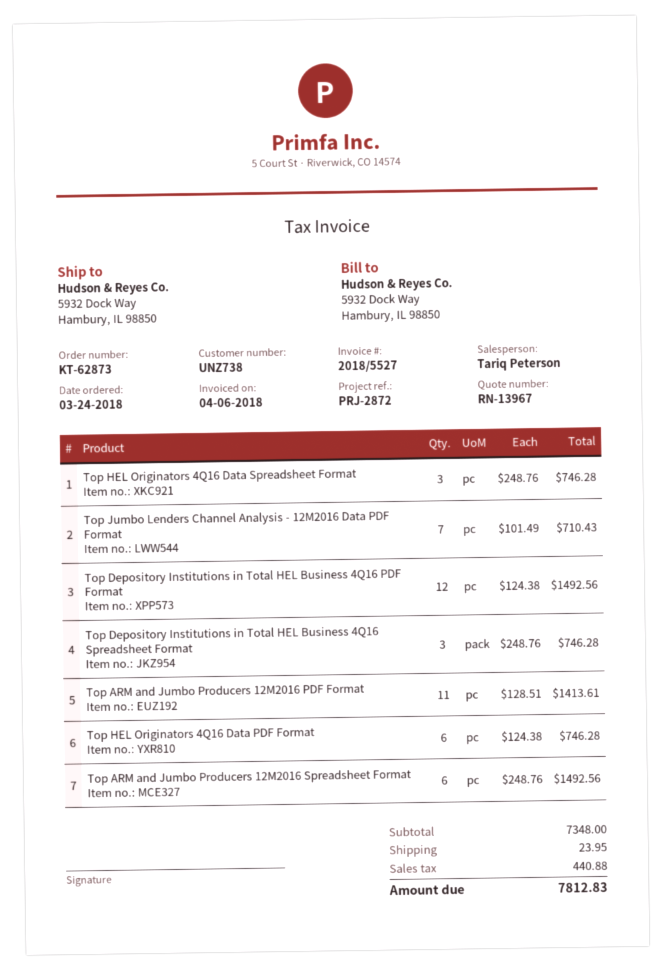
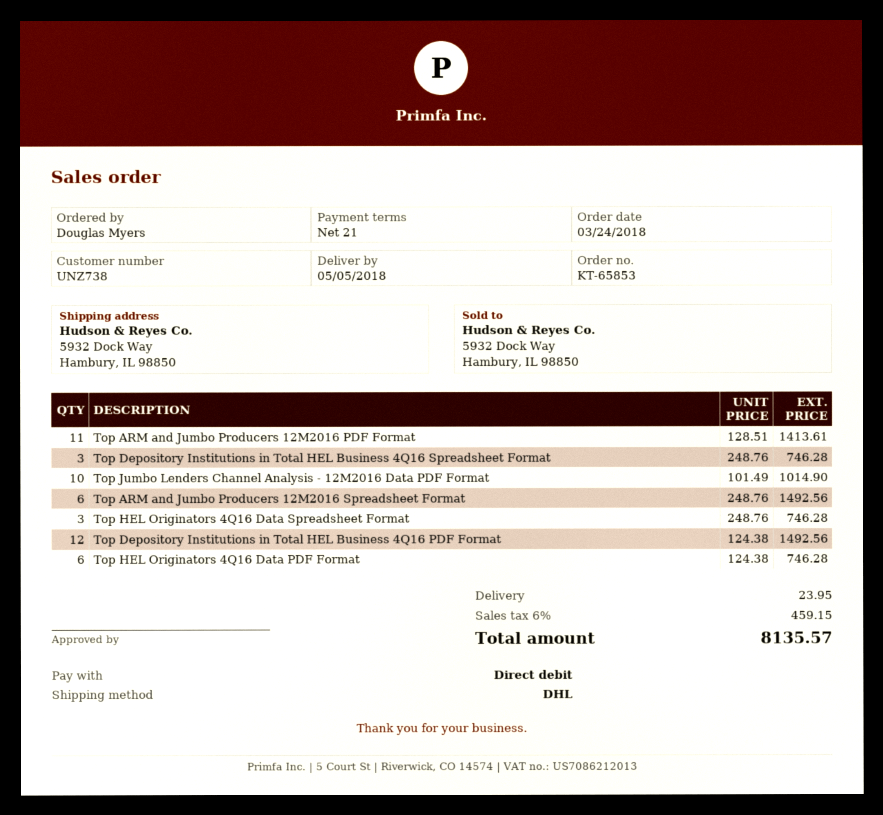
order number: KT-62873 -> KT-65853
Top Jumbo Lenders Channel Analysis - 12M2016 Data PDF Format: 7 x 101.49 = 710.43 -> 10 x 101.49 = 1014.90
tax: 440.88 -> 459.15
total: 7812.83 -> 8135.57

